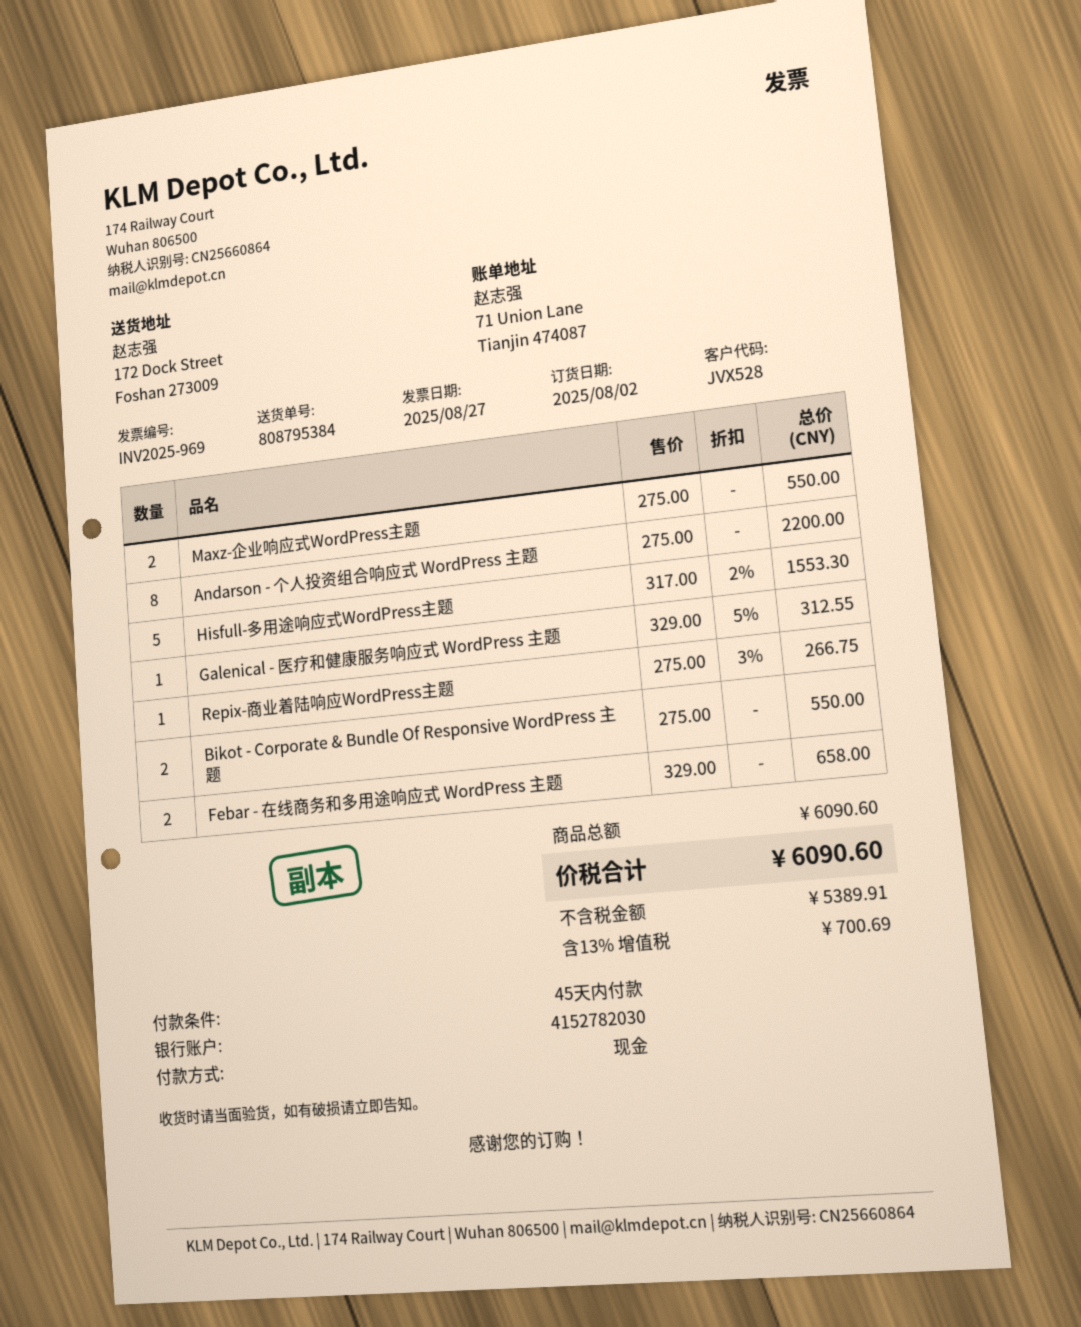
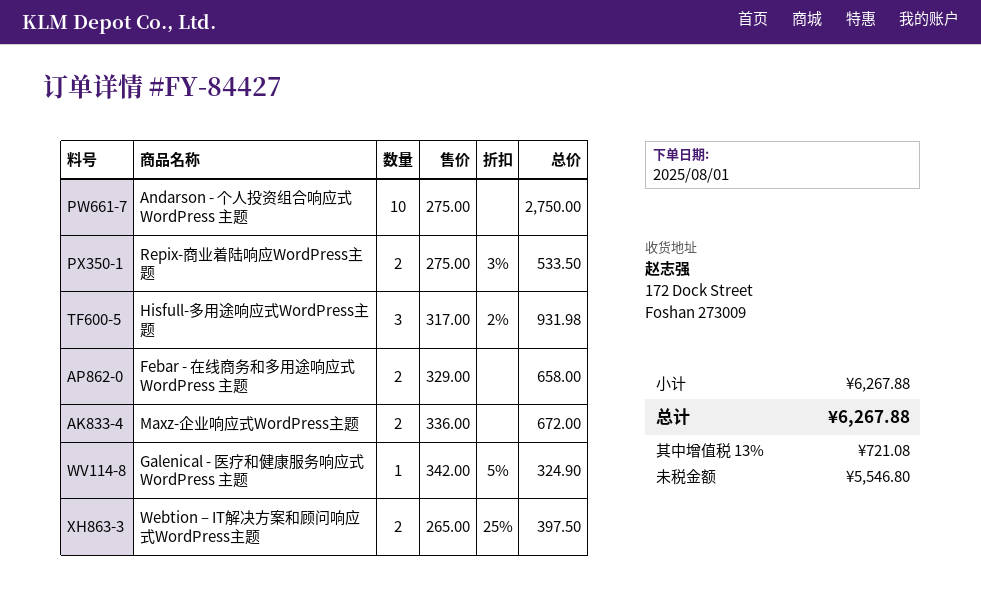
order date: 2025-08-02 -> 2025-08-01
Maxz-企业响应式WordPress主题: 2 x 275.00 = 550.00 -> 2 x 336.00 = 672.00
Andarson - 个人投资组合响应式 WordPress 主题: 8 x 275.00 = 2200.00 -> 10 x 275.00 = 2750.00
Hisfull-多用途响应式WordPress主题: 5 x 317.00 - 2% = 1553.30 -> 3 x 317.00 - 2% = 931.98
Galenical - 医疗和健康服务响应式 WordPress 主题: 1 x 329.00 - 5% = 312.55 -> 1 x 342.00 - 5% = 324.90
Repix-商业着陆响应WordPress主题: 1 x 275.00 - 3% = 266.75 -> 2 x 275.00 - 3% = 533.50
Bikot - Corporate & Bundle Of Responsive WordPress 主题: 2 x 275.00 = 550.00 -> none
Webtion – IT解决方案和顾问响应式WordPress主题: none -> 2 x 265.00 - 25% = 397.50
subtotal: 6090.60 -> 6267.88
net: 5389.91 -> 5546.80
tax: 13% = 700.69 -> 13% = 721.08
total: 6090.60 -> 6267.88

